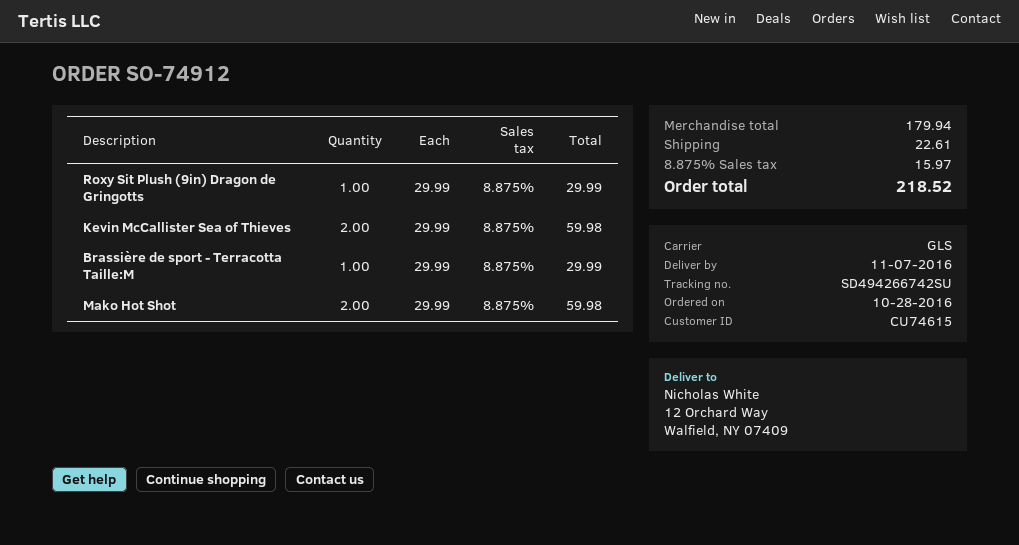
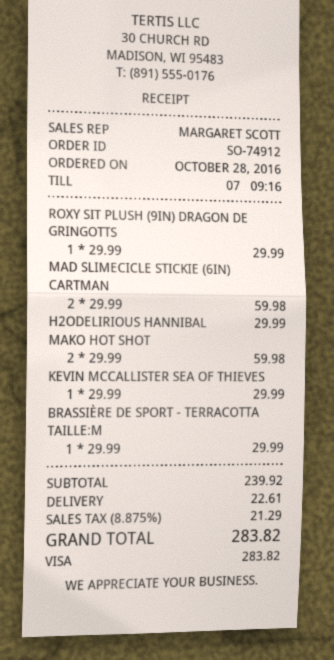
Kevin McCallister Sea of Thieves: 2 x 29.99 = 59.98 -> 1 x 29.99 = 29.99
MAD SLIMECICLE STICKIE (6IN) CARTMAN: none -> 2 x 29.99 = 59.98
H2ODELIRIOUS HANNIBAL: none -> 1 x 29.99 = 29.99
subtotal: 179.94 -> 239.92
tax: 8.875% = 15.97 -> 8.875% = 21.29
total: 218.52 -> 283.82

